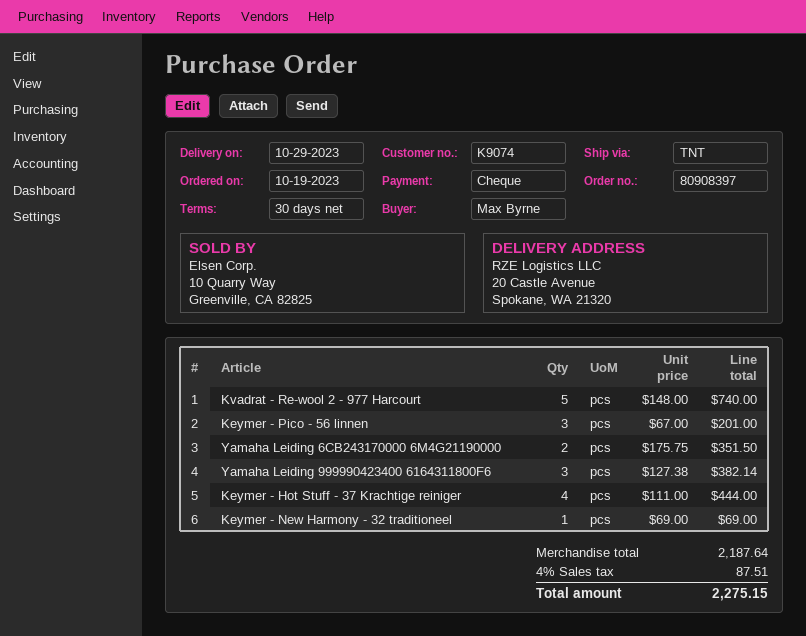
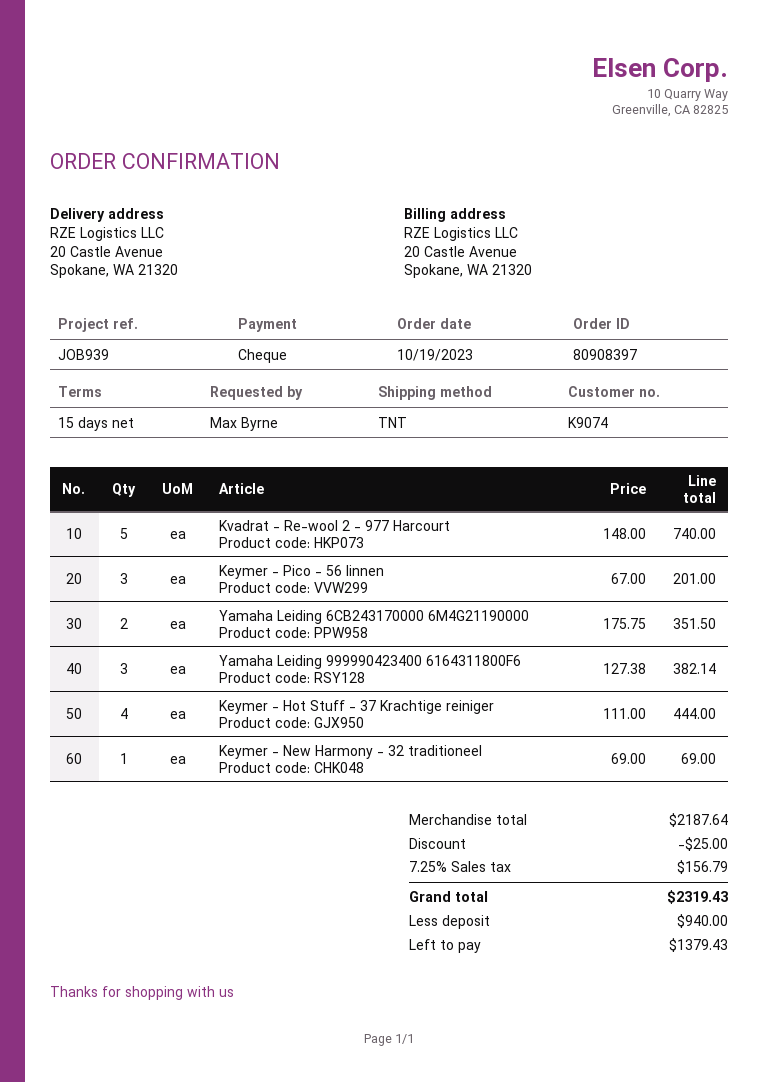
payment terms: 30 days -> 15 days
discount: none -> 25.00
tax: 4% = 87.51 -> 7.25% = 156.79
total: 2275.15 -> 2319.43

